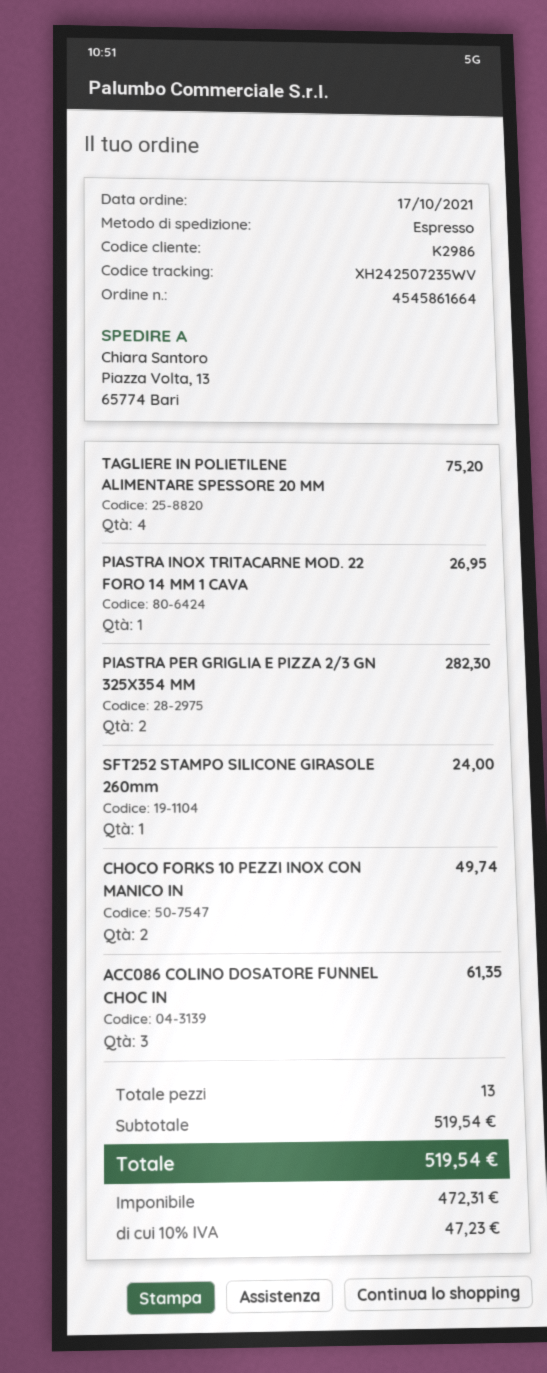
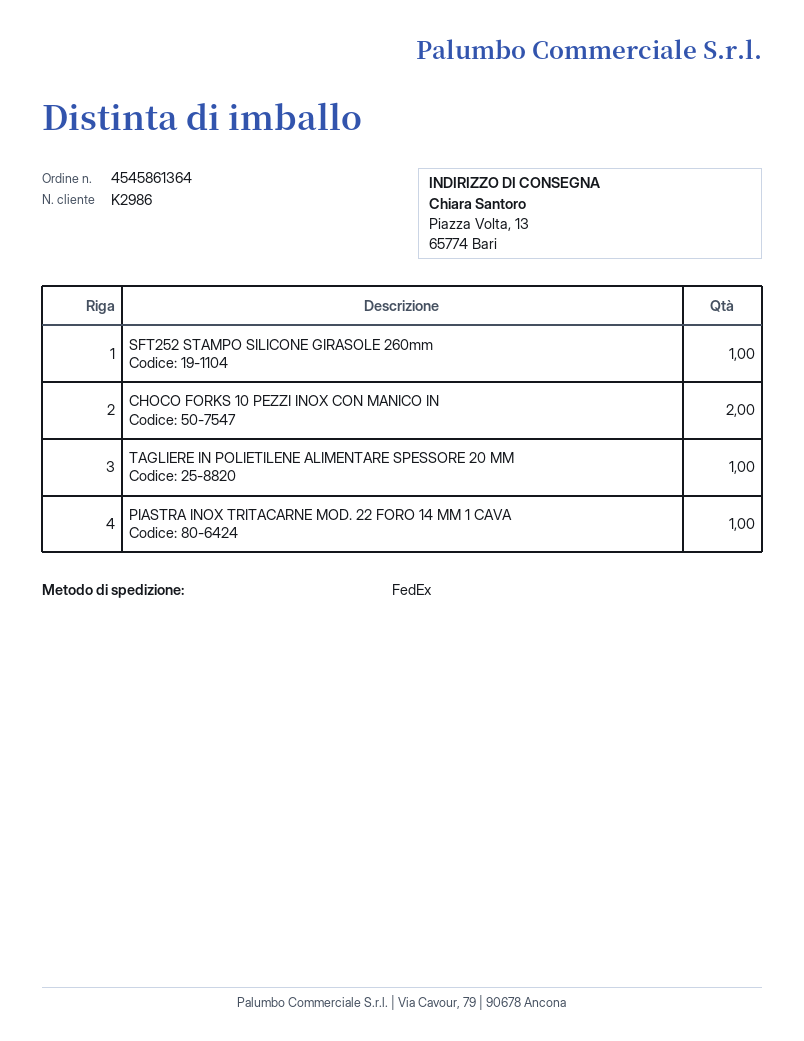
order number: 4545861664 -> 4545861364
shipping method: express -> FedEx
TAGLIERE IN POLIETILENE ALIMENTARE SPESSORE 20 MM: 4 -> 1
PIASTRA PER GRIGLIA E PIZZA 2/3 GN 325X354 MM: 2 -> none
ACC086 COLINO DOSATORE FUNNEL CHOC IN: 3 -> none

